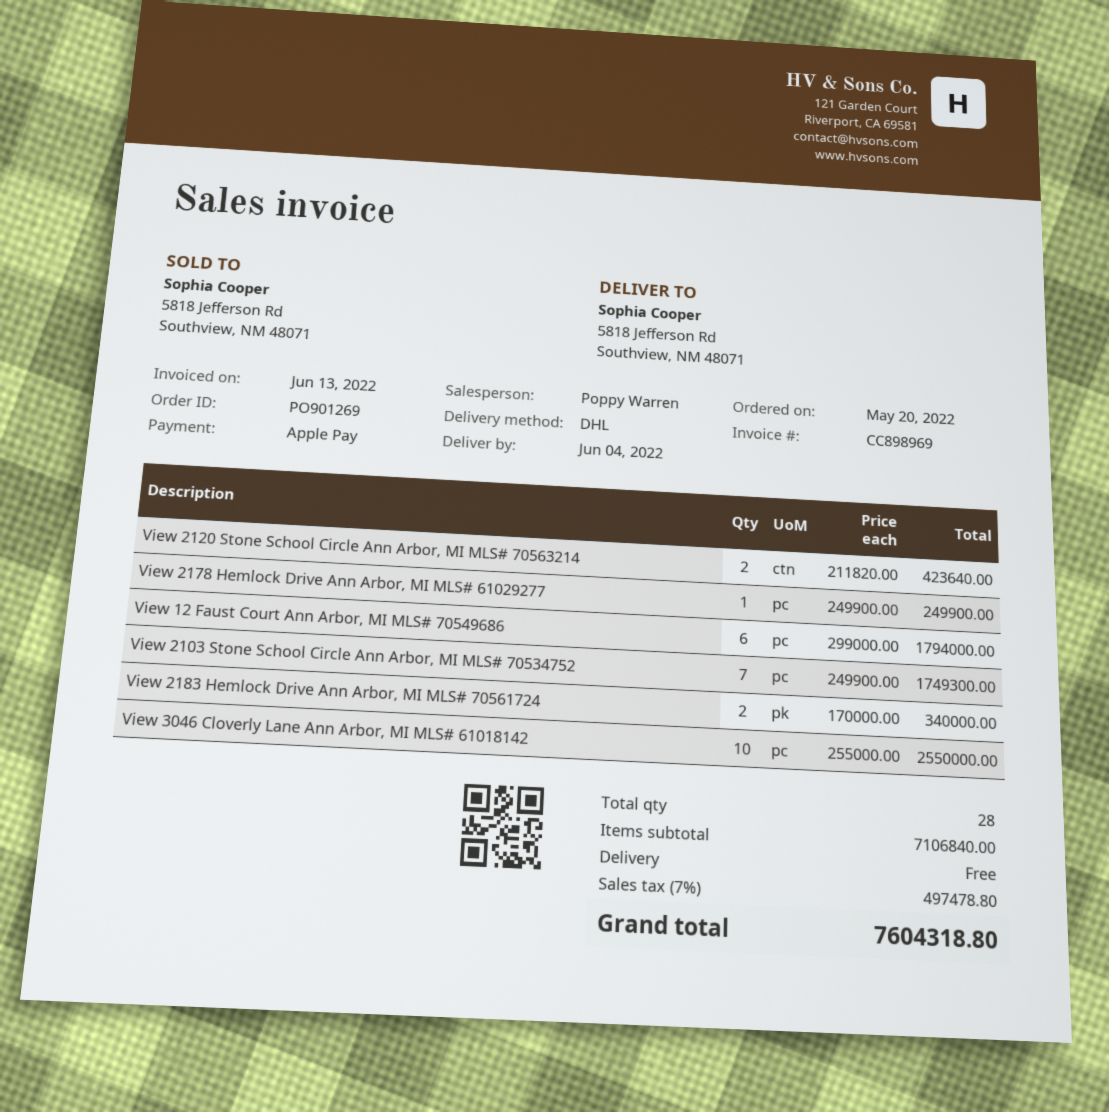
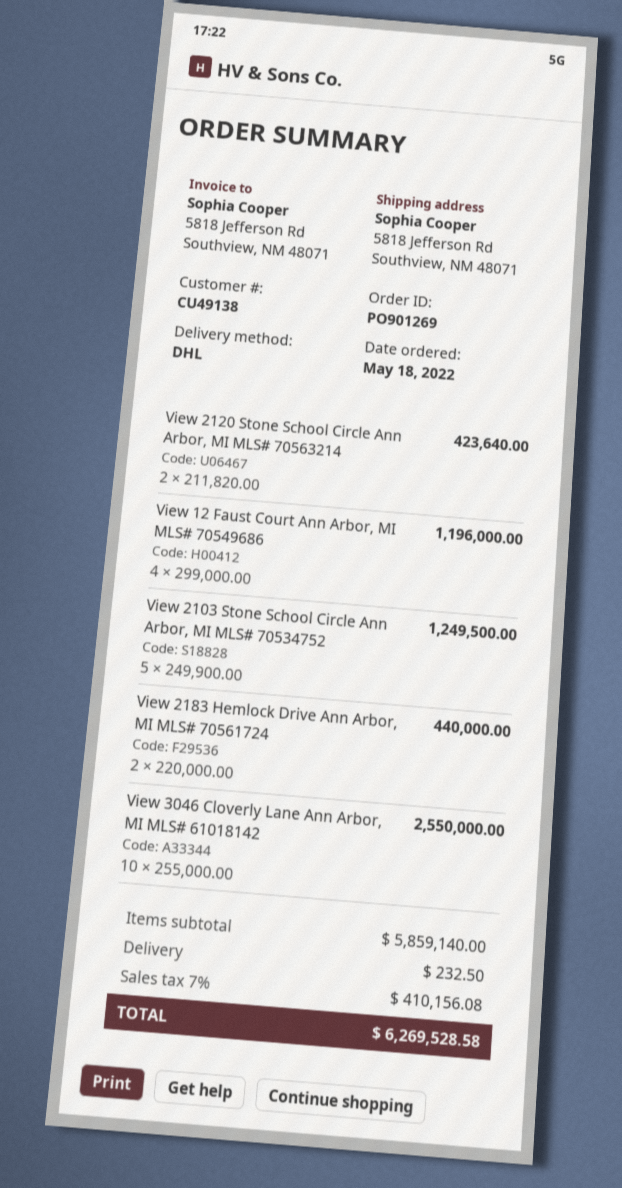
order date: 2022-05-20 -> 2022-05-18
View 2178 Hemlock Drive Ann Arbor, MI MLS# 61029277: 1 x 249900.00 = 249900.00 -> none
View 12 Faust Court Ann Arbor, MI MLS# 70549686: 6 x 299000.00 = 1794000.00 -> 4 x 299000.00 = 1196000.00
View 2103 Stone School Circle Ann Arbor, MI MLS# 70534752: 7 x 249900.00 = 1749300.00 -> 5 x 249900.00 = 1249500.00
View 2183 Hemlock Drive Ann Arbor, MI MLS# 70561724: 2 x 170000.00 = 340000.00 -> 2 x 220000.00 = 440000.00
subtotal: 7106840.00 -> 5859140.00
shipping: 0.00 -> 232.50
tax: 7% = 497478.80 -> 7% = 410156.08
total: 7604318.80 -> 6269528.58

